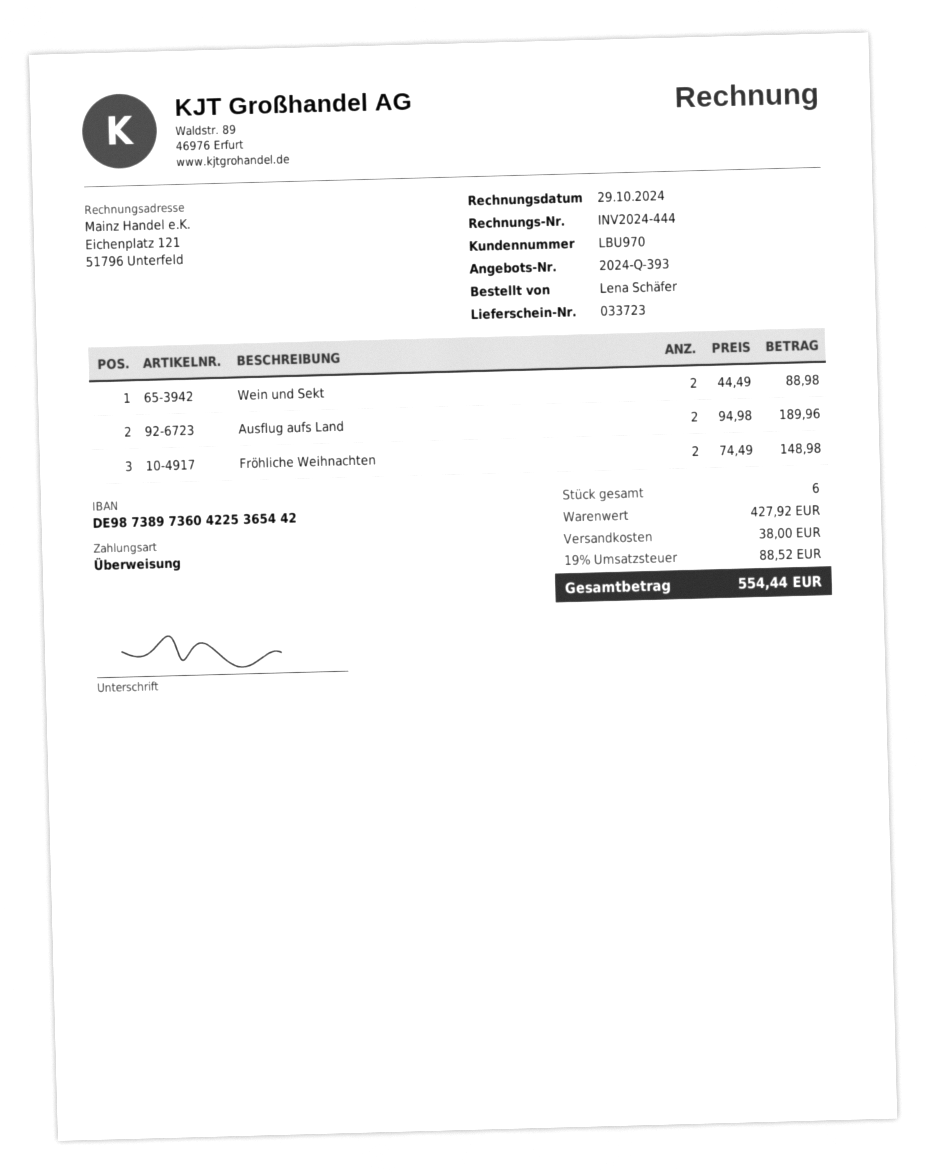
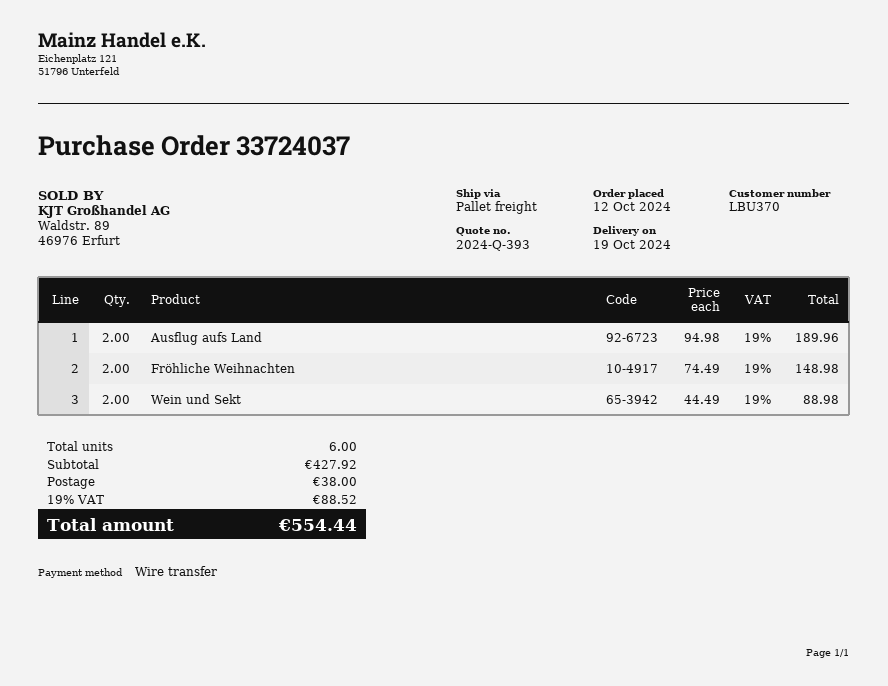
customer number: LBU970 -> LBU370

